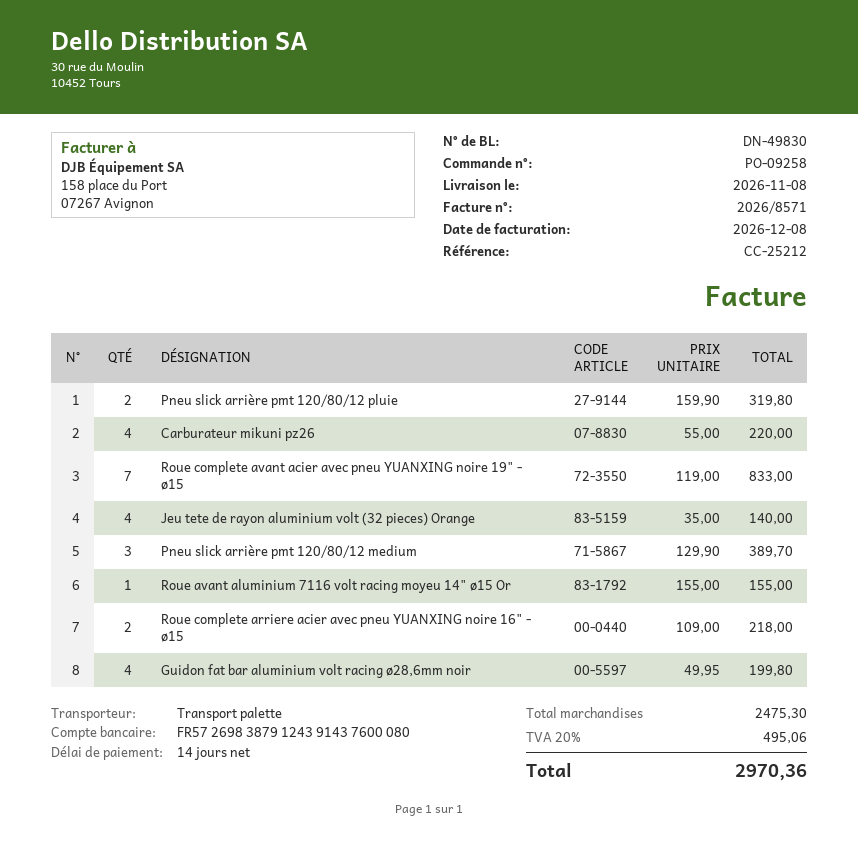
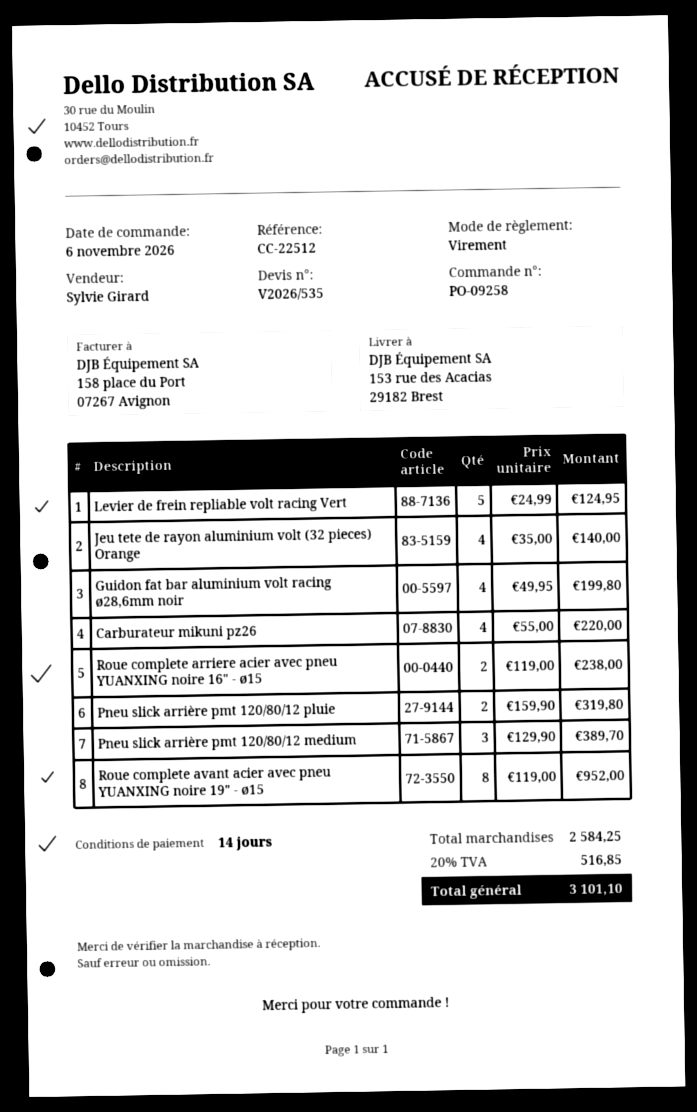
reference: CC-25212 -> CC-22512
Roue complete avant acier avec pneu YUANXING noire 19" - ø15: 7 x 119.00 = 833.00 -> 8 x 119.00 = 952.00
Roue avant aluminium 7116 volt racing moyeu 14" ø15 Or: 1 x 155.00 = 155.00 -> none
Roue complete arriere acier avec pneu YUANXING noire 16" - ø15: 2 x 109.00 = 218.00 -> 2 x 119.00 = 238.00
Levier de frein repliable volt racing Vert: none -> 5 x 24.99 = 124.95
subtotal: 2475.30 -> 2584.25
tax: 20% = 495.06 -> 20% = 516.85
total: 2970.36 -> 3101.10

